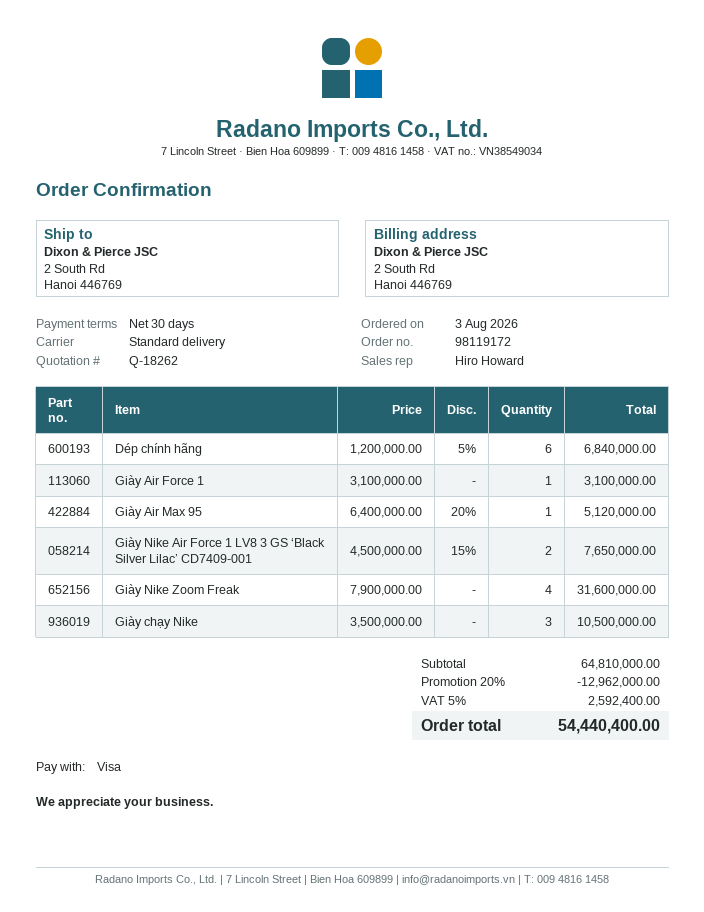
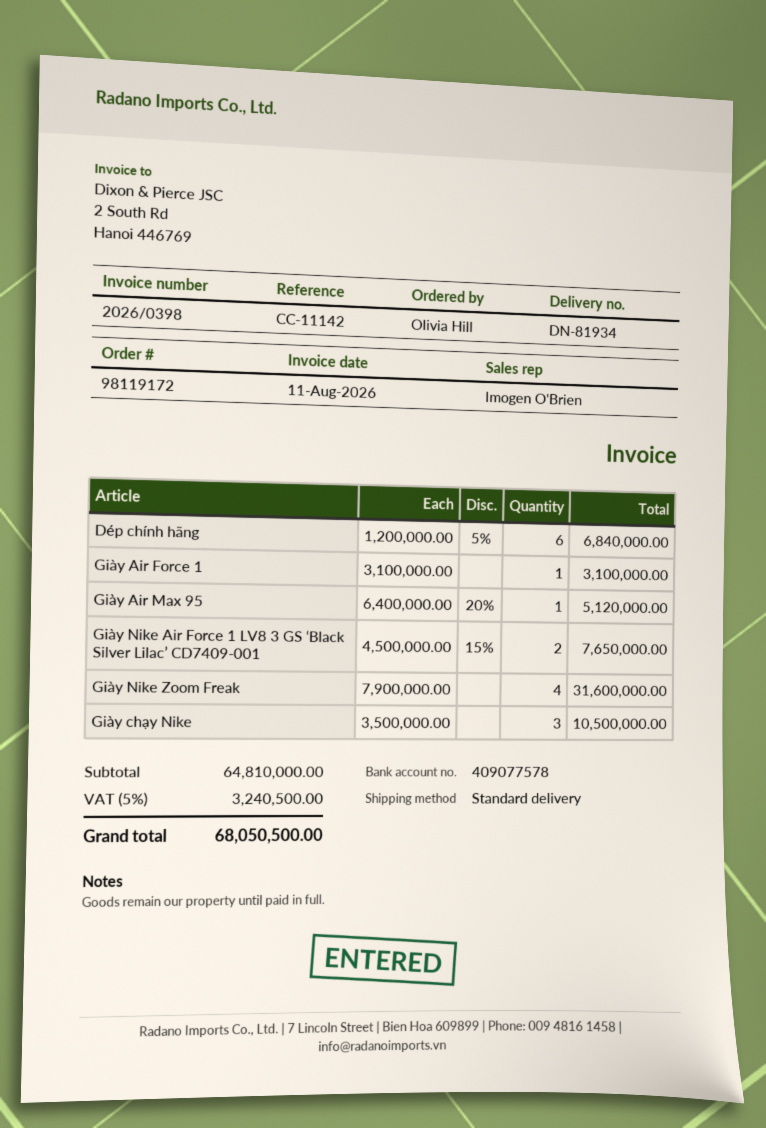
sales rep: Hiro Howard -> Imogen O'Brien
discount: 20% = 12962000.00 -> none
tax: 5% = 2592400.00 -> 5% = 3240500.00
total: 54440400.00 -> 68050500.00

